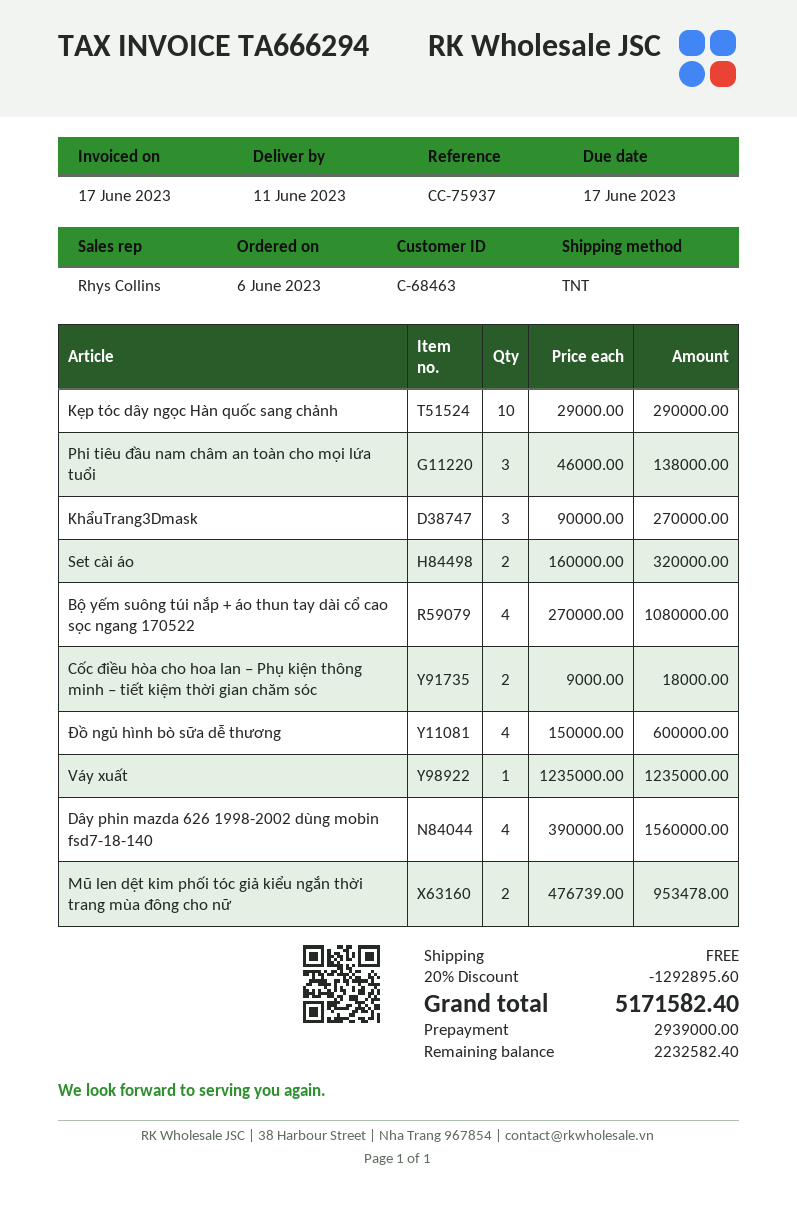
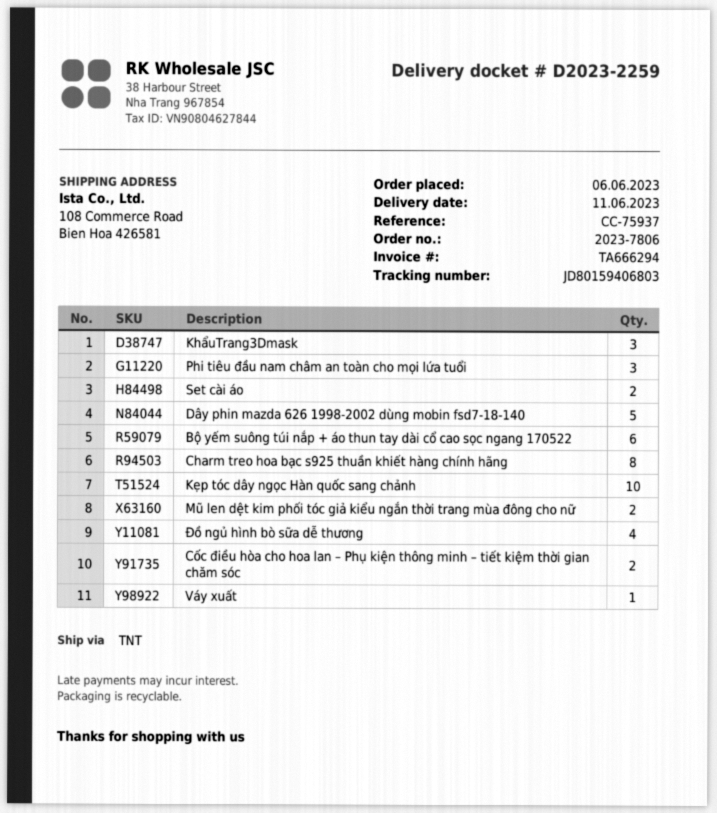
Bộ yếm suông túi nắp + áo thun tay dài cổ cao sọc ngang 170522: 4 -> 6
Dây phin mazda 626 1998-2002 dùng mobin fsd7-18-140: 4 -> 5
Charm treo hoa bạc s925 thuần khiết hàng chính hãng: none -> 8

